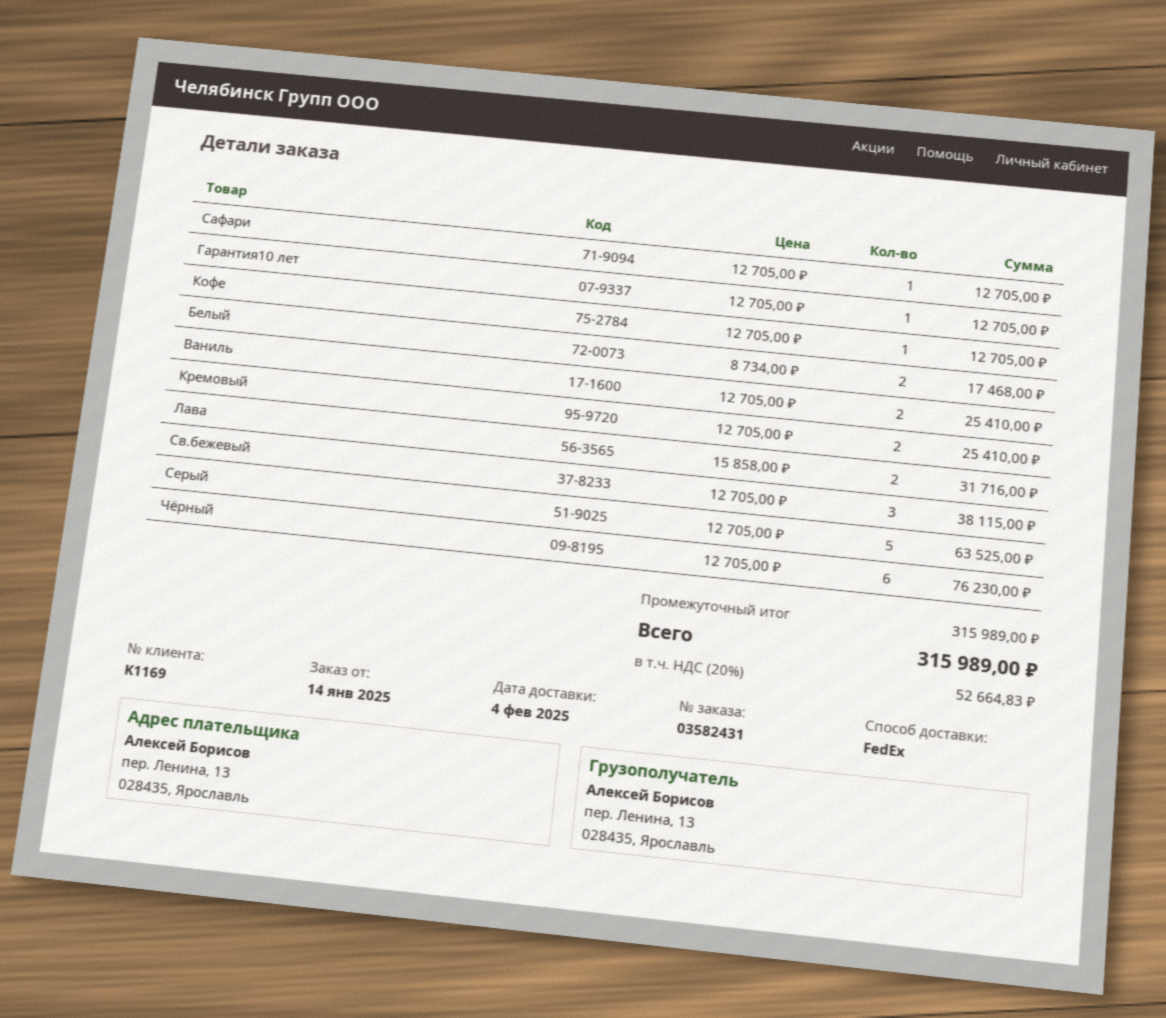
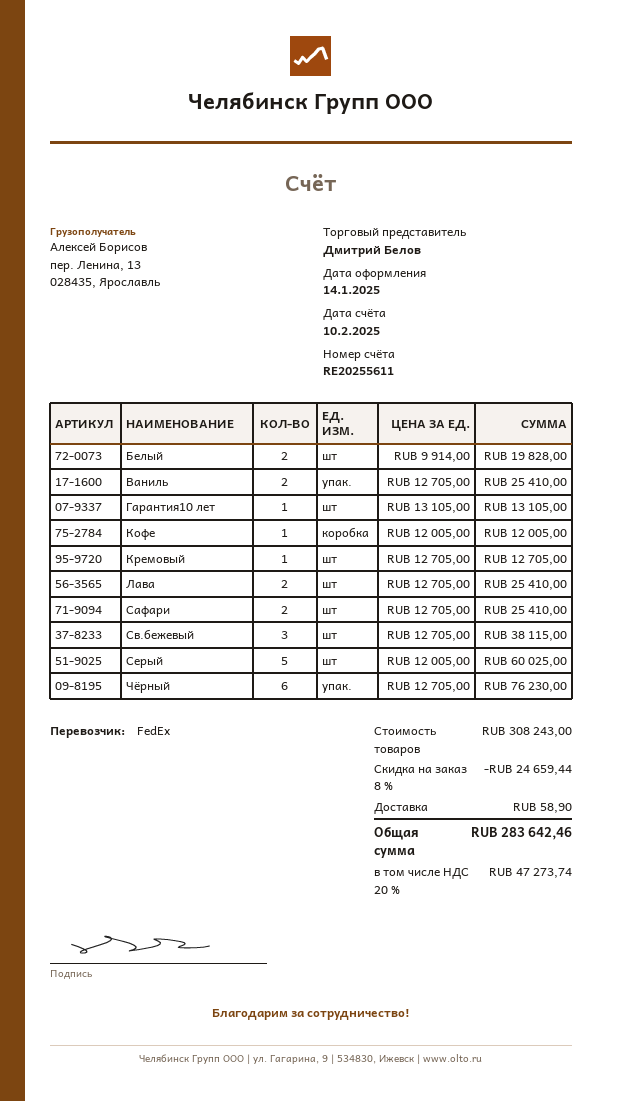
Сафари: 1 x 12705.00 = 12705.00 -> 2 x 12705.00 = 25410.00
Гарантия10 лет: 1 x 12705.00 = 12705.00 -> 1 x 13105.00 = 13105.00
Кофе: 1 x 12705.00 = 12705.00 -> 1 x 12005.00 = 12005.00
Белый: 2 x 8734.00 = 17468.00 -> 2 x 9914.00 = 19828.00
Кремовый: 2 x 12705.00 = 25410.00 -> 1 x 12705.00 = 12705.00
Лава: 2 x 15858.00 = 31716.00 -> 2 x 12705.00 = 25410.00
Серый: 5 x 12705.00 = 63525.00 -> 5 x 12005.00 = 60025.00
subtotal: 315989.00 -> 308243.00
discount: none -> 8% = 24659.44
shipping: none -> 58.90
tax: 20% = 52664.83 -> 20% = 47273.74
total: 315989.00 -> 283642.46

